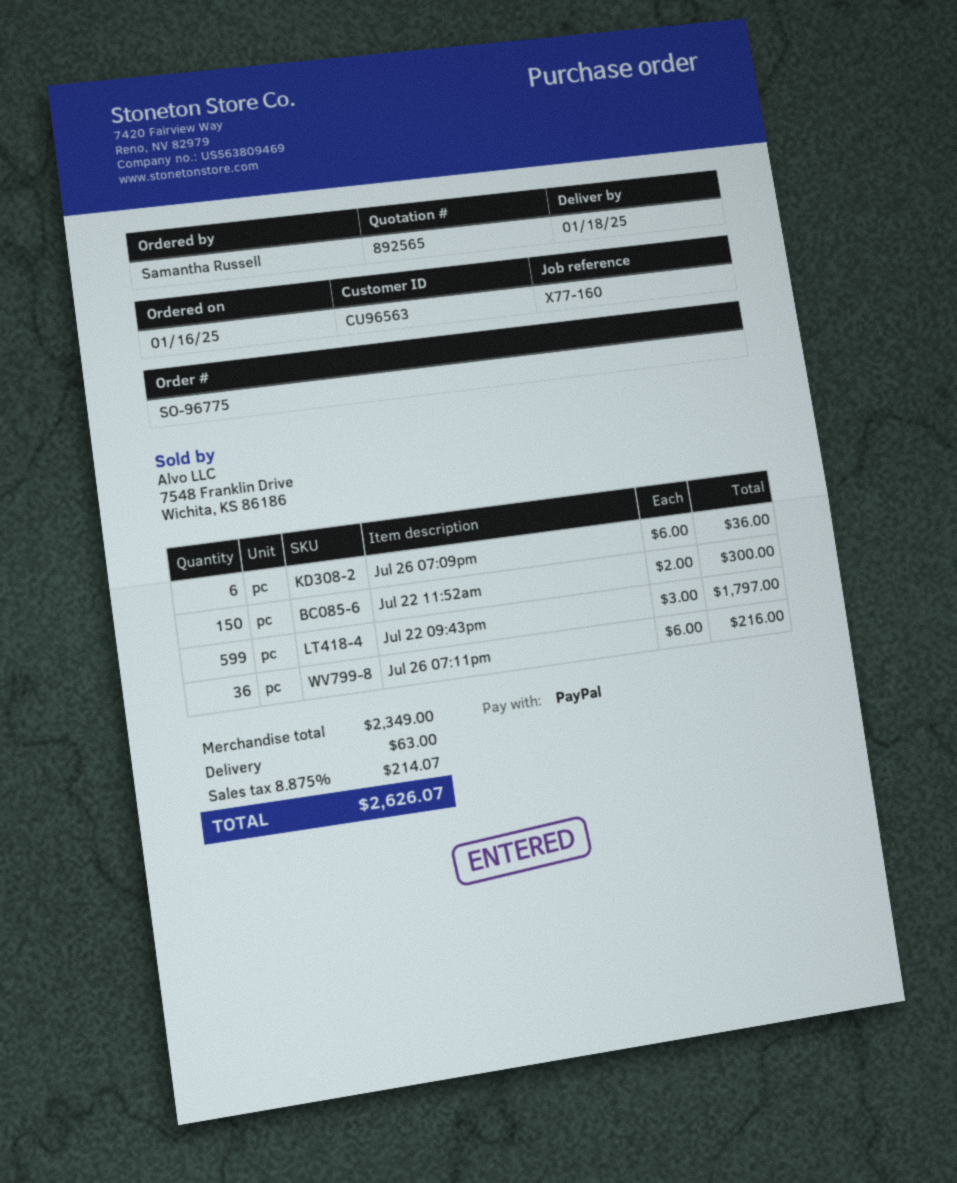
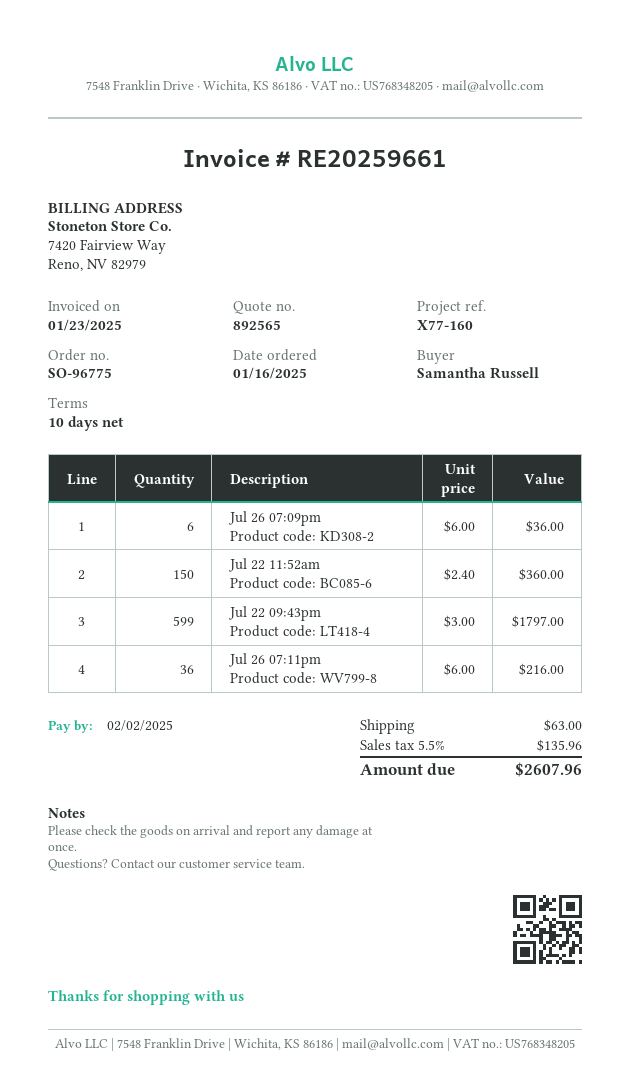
Jul 22 11:52am: 150 x 2.00 = 300.00 -> 150 x 2.40 = 360.00
tax: 8.875% = 214.07 -> 5.5% = 135.96
total: 2626.07 -> 2607.96

